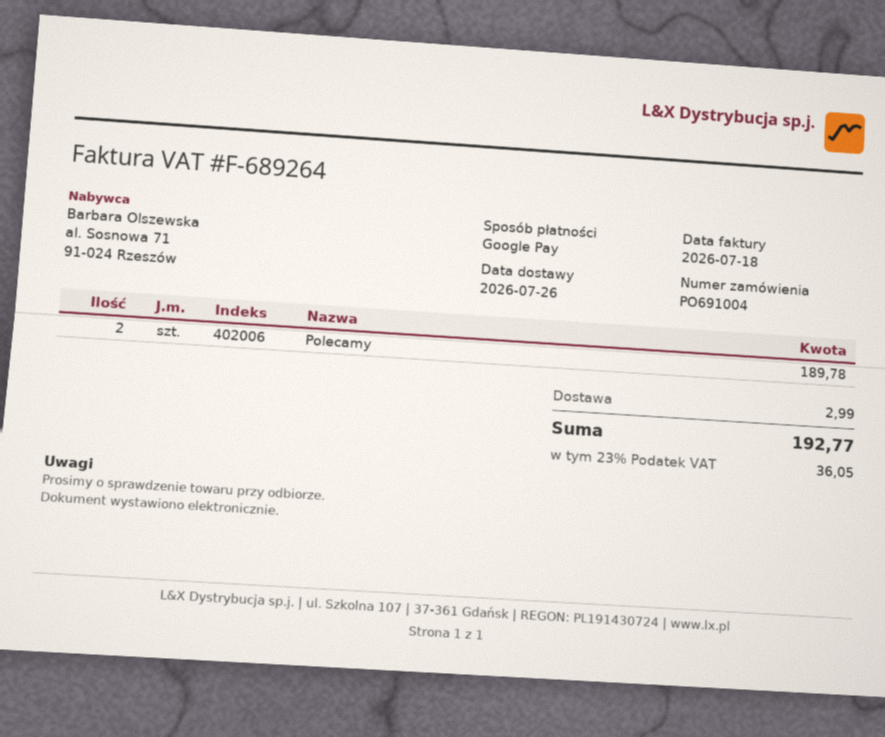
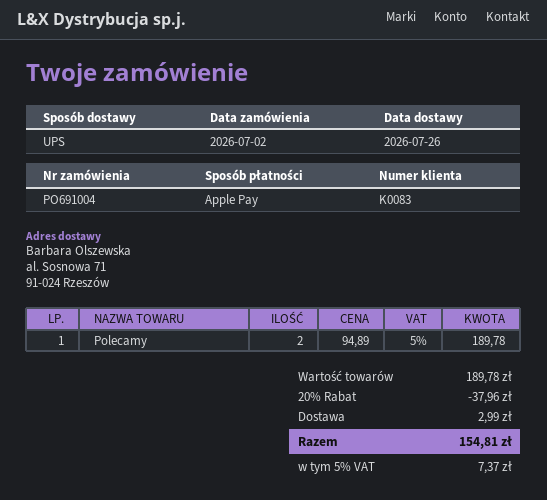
payment method: Google Pay -> Apple Pay
discount: none -> 20% = 37.96
tax: 23% = 36.05 -> 5% = 7.37
total: 192.77 -> 154.81

